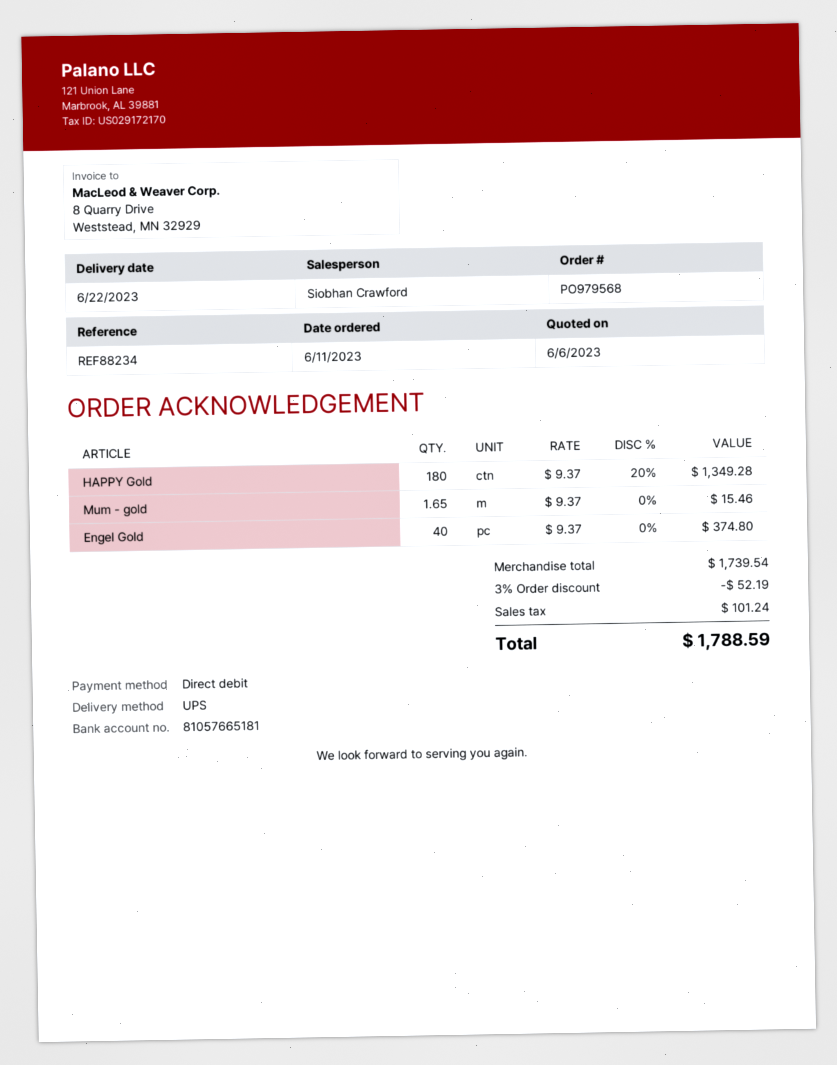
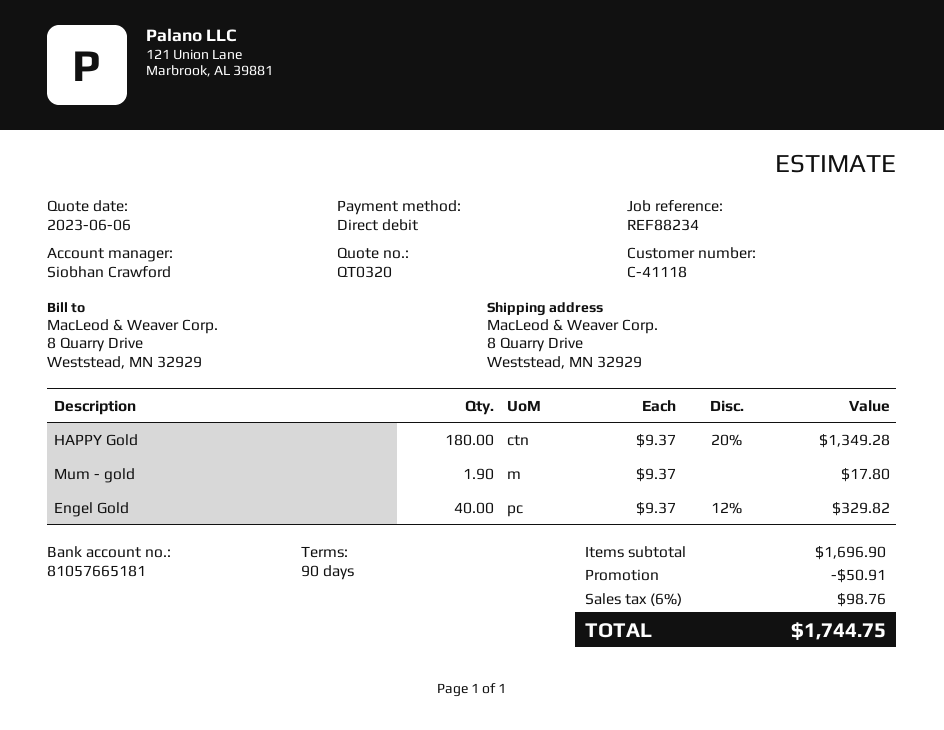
Mum - gold: 1.65 x 9.37 = 15.46 -> 1.9 x 9.37 = 17.80
Engel Gold: 40 x 9.37 = 374.80 -> 40 x 9.37 - 12% = 329.82
subtotal: 1739.54 -> 1696.90
discount: 52.19 -> 50.91
tax: 101.24 -> 98.76
total: 1788.59 -> 1744.75

